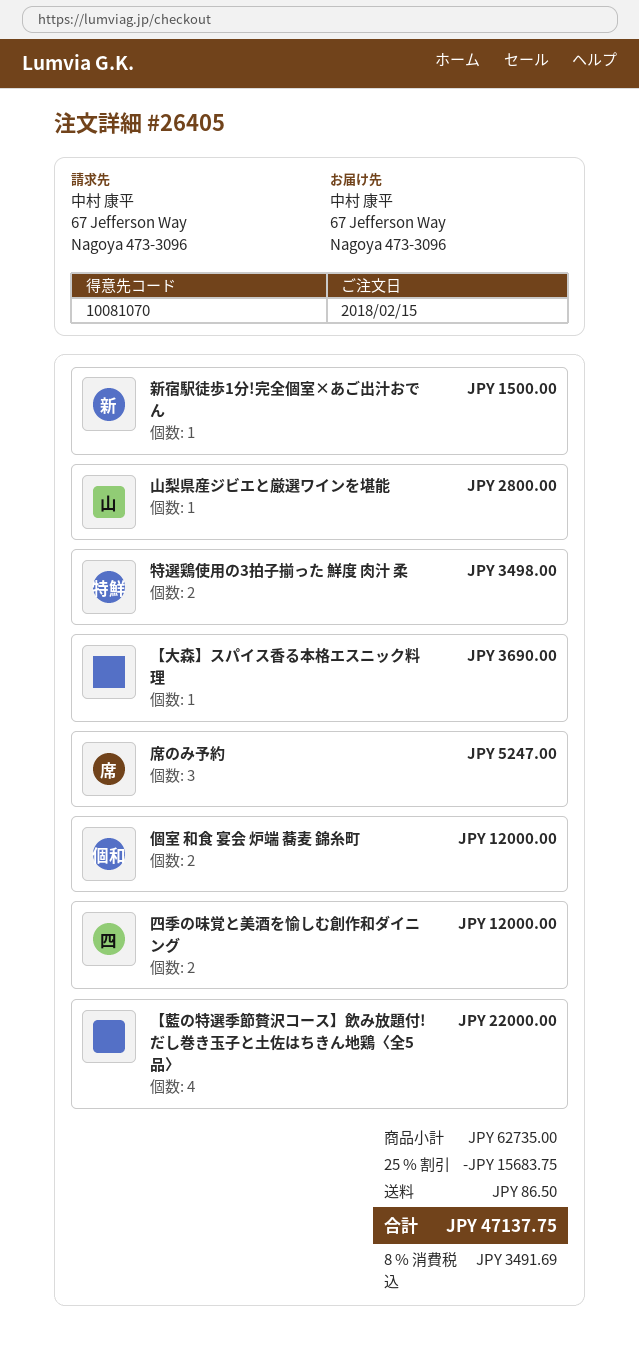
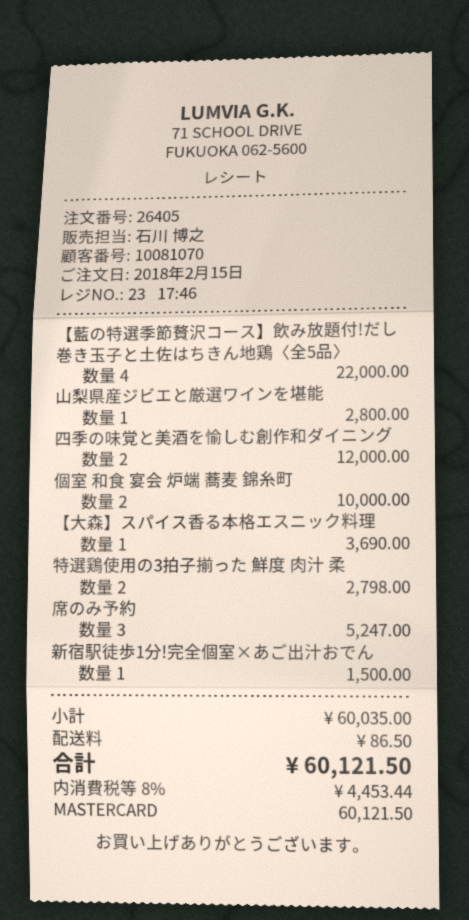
特選鶏使用の3拍子揃った 鮮度 肉汁 柔: 2 for 3498.00 -> 2 for 2798.00
個室 和食 宴会 炉端 蕎麦 錦糸町: 2 for 12000.00 -> 2 for 10000.00
subtotal: 62735.00 -> 60035.00
discount: 25% = 15683.75 -> none
tax: 8% = 3491.69 -> 8% = 4453.44
total: 47137.75 -> 60121.50

